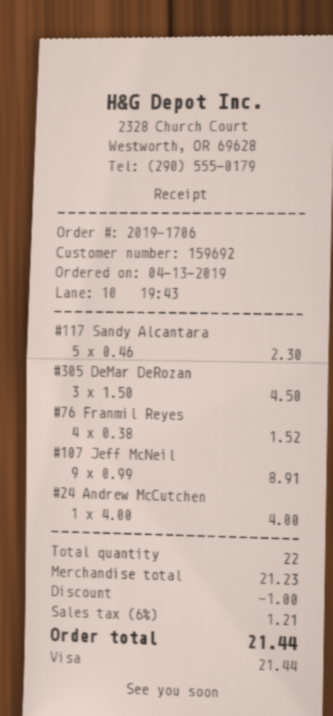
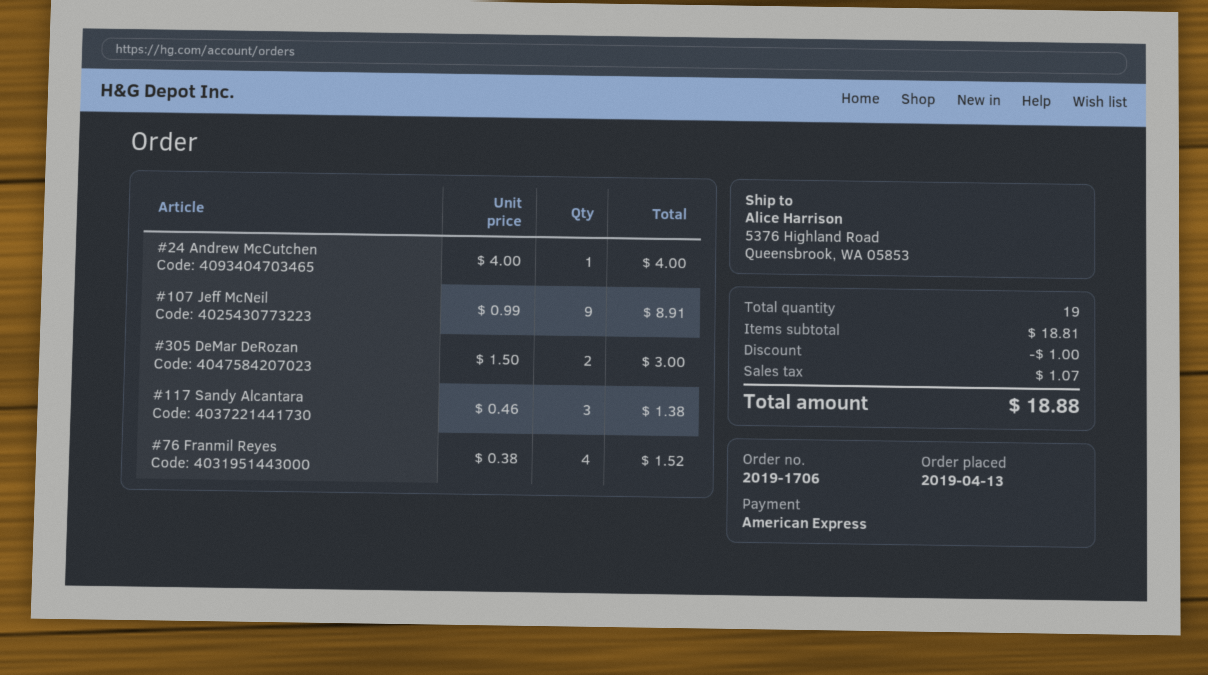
payment method: Visa -> American Express
#117 Sandy Alcantara: 5 x 0.46 = 2.30 -> 3 x 0.46 = 1.38
#305 DeMar DeRozan: 3 x 1.50 = 4.50 -> 2 x 1.50 = 3.00
total quantity: 22 -> 19
subtotal: 21.23 -> 18.81
tax: 1.21 -> 1.07
total: 21.44 -> 18.88

